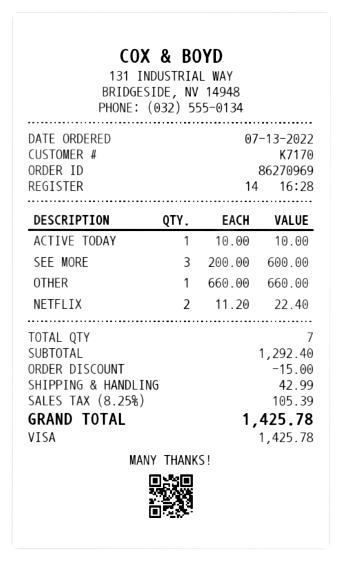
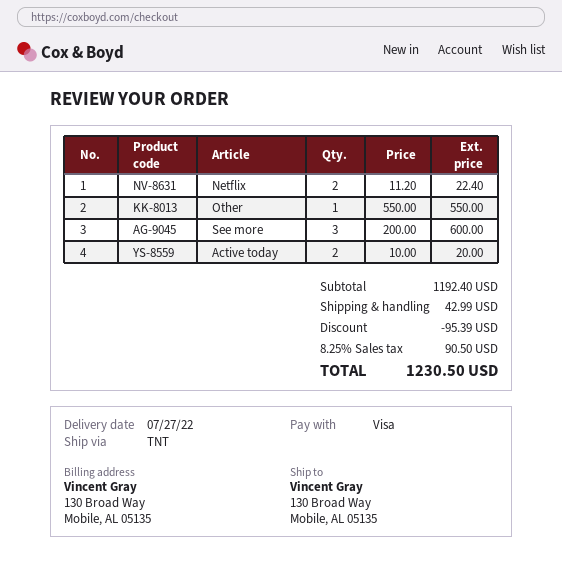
ACTIVE TODAY: 1 x 10.00 = 10.00 -> 2 x 10.00 = 20.00
OTHER: 1 x 660.00 = 660.00 -> 1 x 550.00 = 550.00
subtotal: 1292.40 -> 1192.40
discount: 15.00 -> 95.39
tax: 8.25% = 105.39 -> 8.25% = 90.50
total: 1425.78 -> 1230.50

